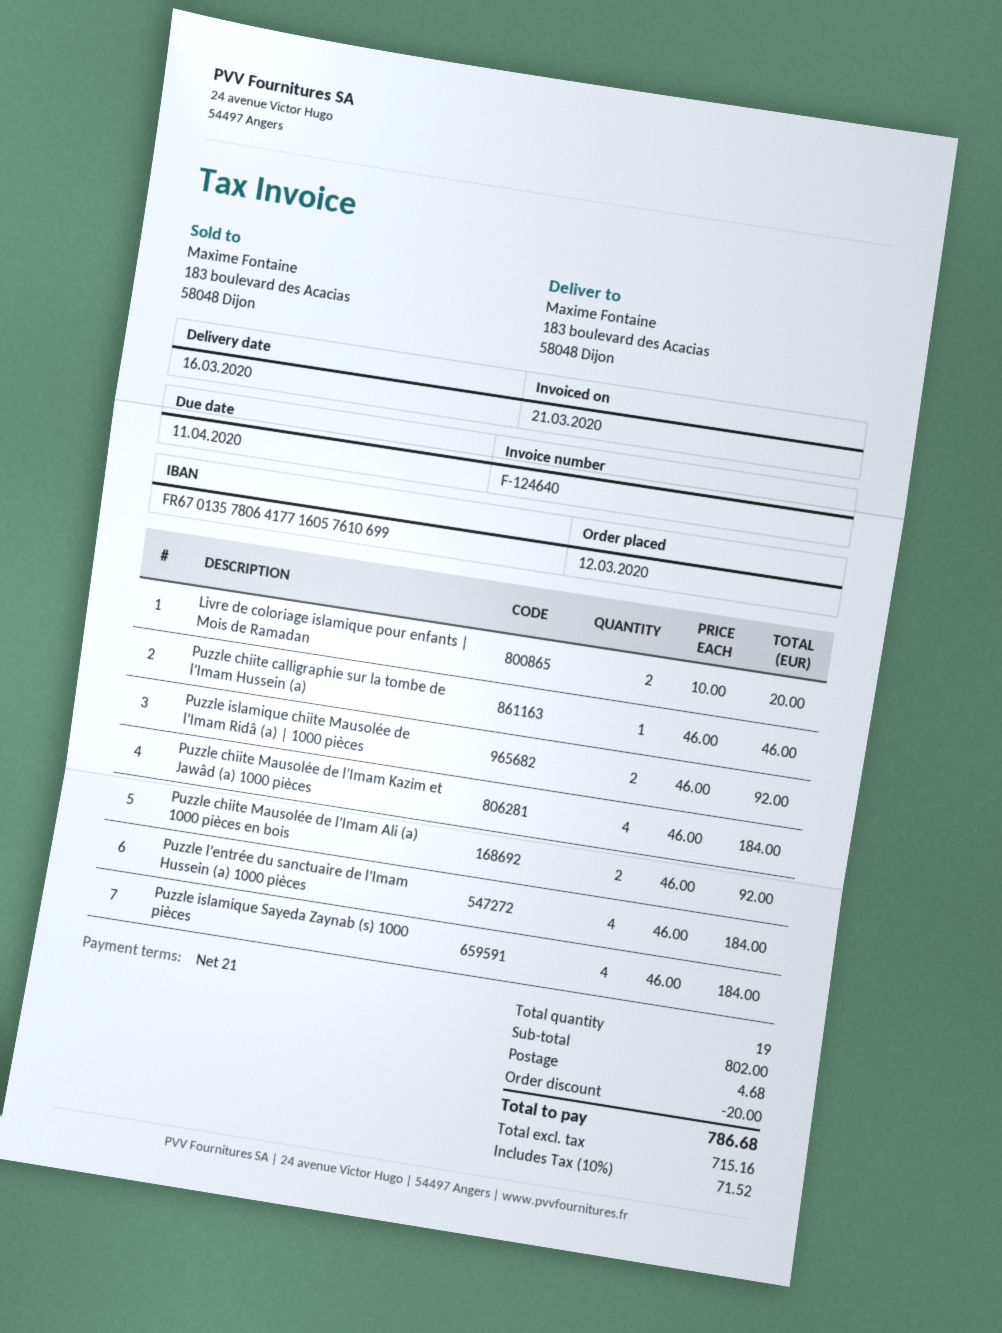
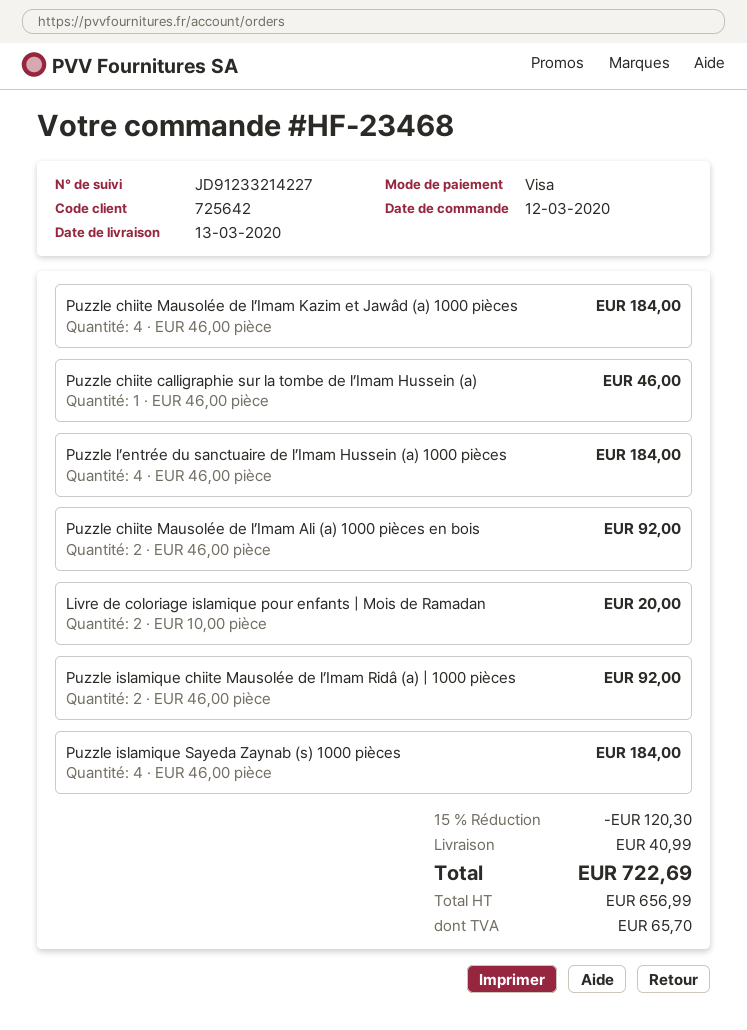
delivery date: 2020-03-16 -> 2020-03-13
discount: 20.00 -> 120.30
shipping: 4.68 -> 40.99
net: 715.16 -> 656.99
tax: 71.52 -> 65.70
total: 786.68 -> 722.69

